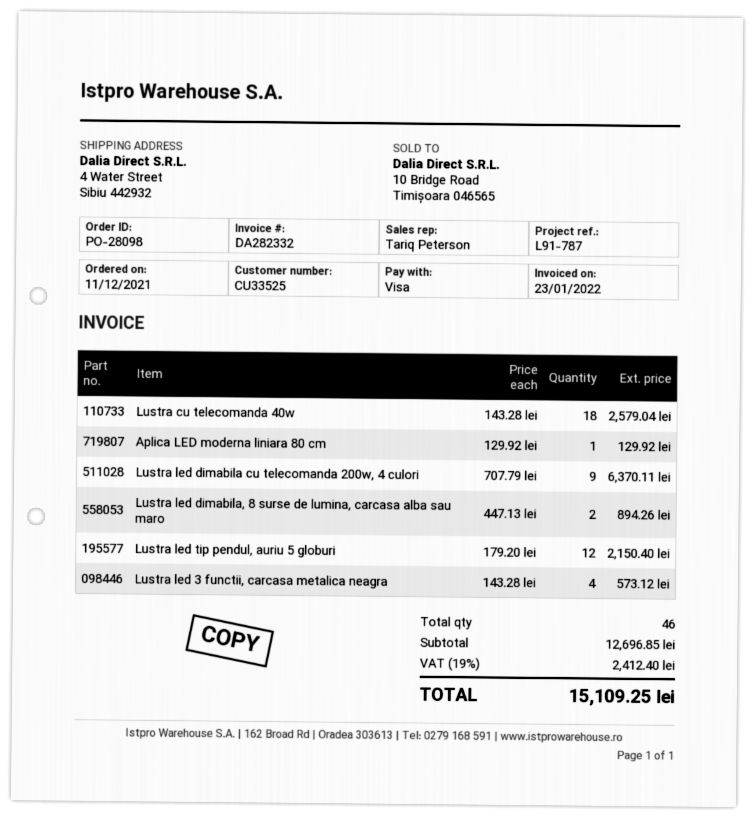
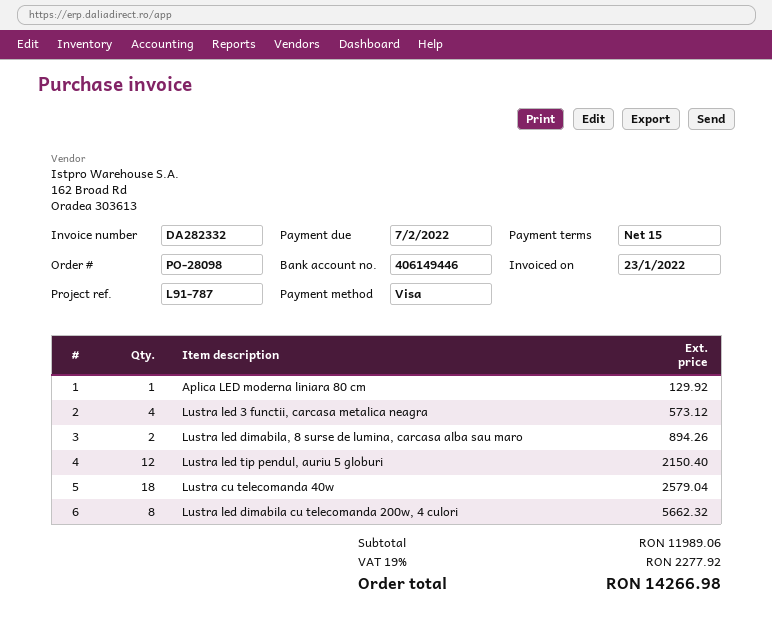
Lustra led dimabila cu telecomanda 200w, 4 culori: 9 for 6370.11 -> 8 for 5662.32
subtotal: 12696.85 -> 11989.06
tax: 19% = 2412.40 -> 19% = 2277.92
total: 15109.25 -> 14266.98

